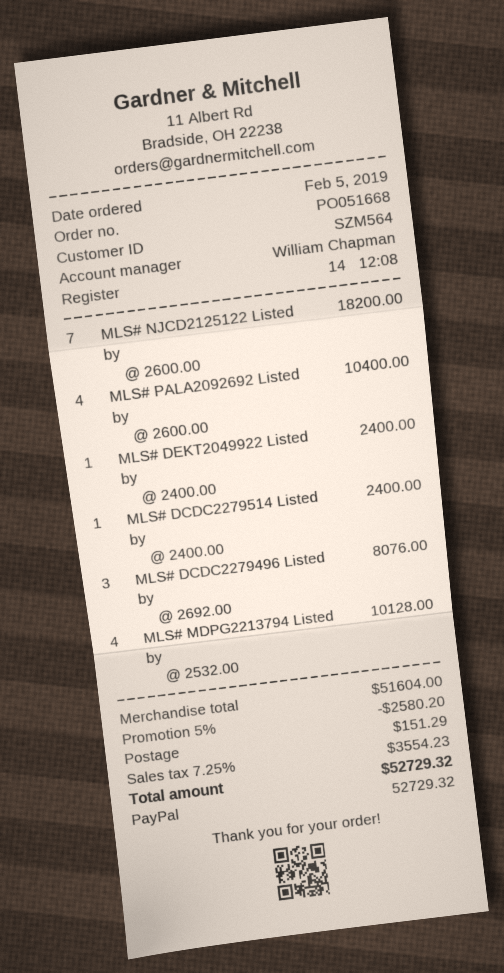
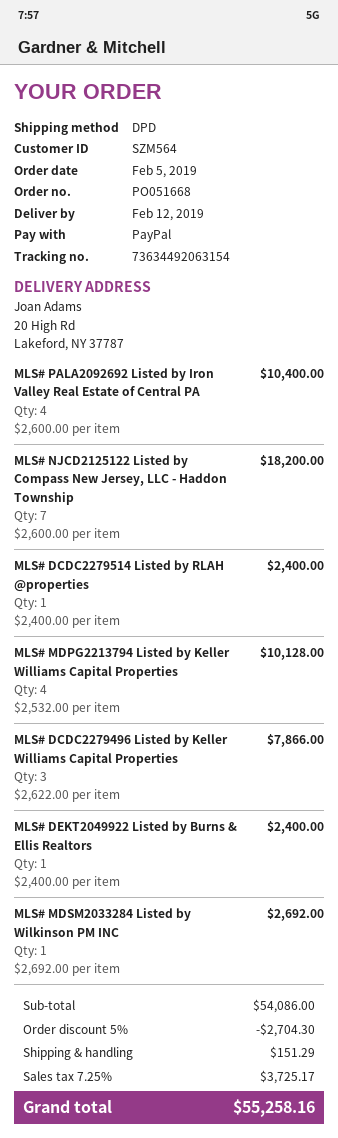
MLS# DCDC2279496 Listed by: 3 x 2692.00 = 8076.00 -> 3 x 2622.00 = 7866.00
MLS# MDSM2033284 Listed by Wilkinson PM INC: none -> 1 x 2692.00 = 2692.00
subtotal: 51604.00 -> 54086.00
discount: 5% = 2580.20 -> 5% = 2704.30
tax: 7.25% = 3554.23 -> 7.25% = 3725.17
total: 52729.32 -> 55258.16

